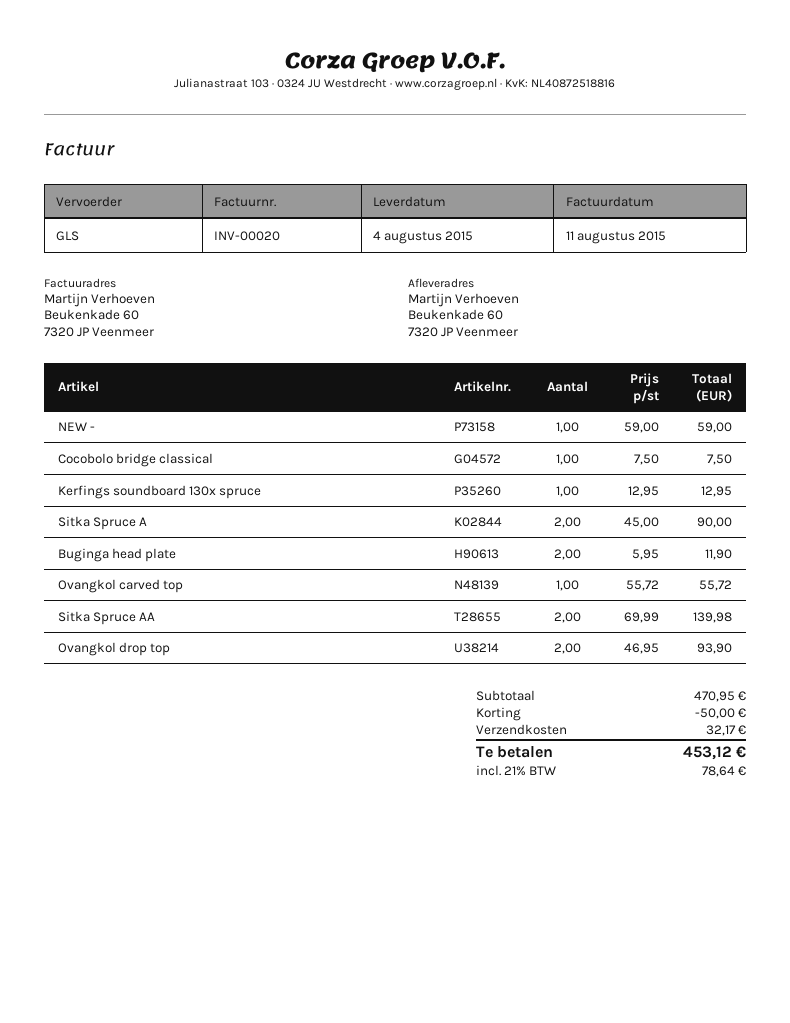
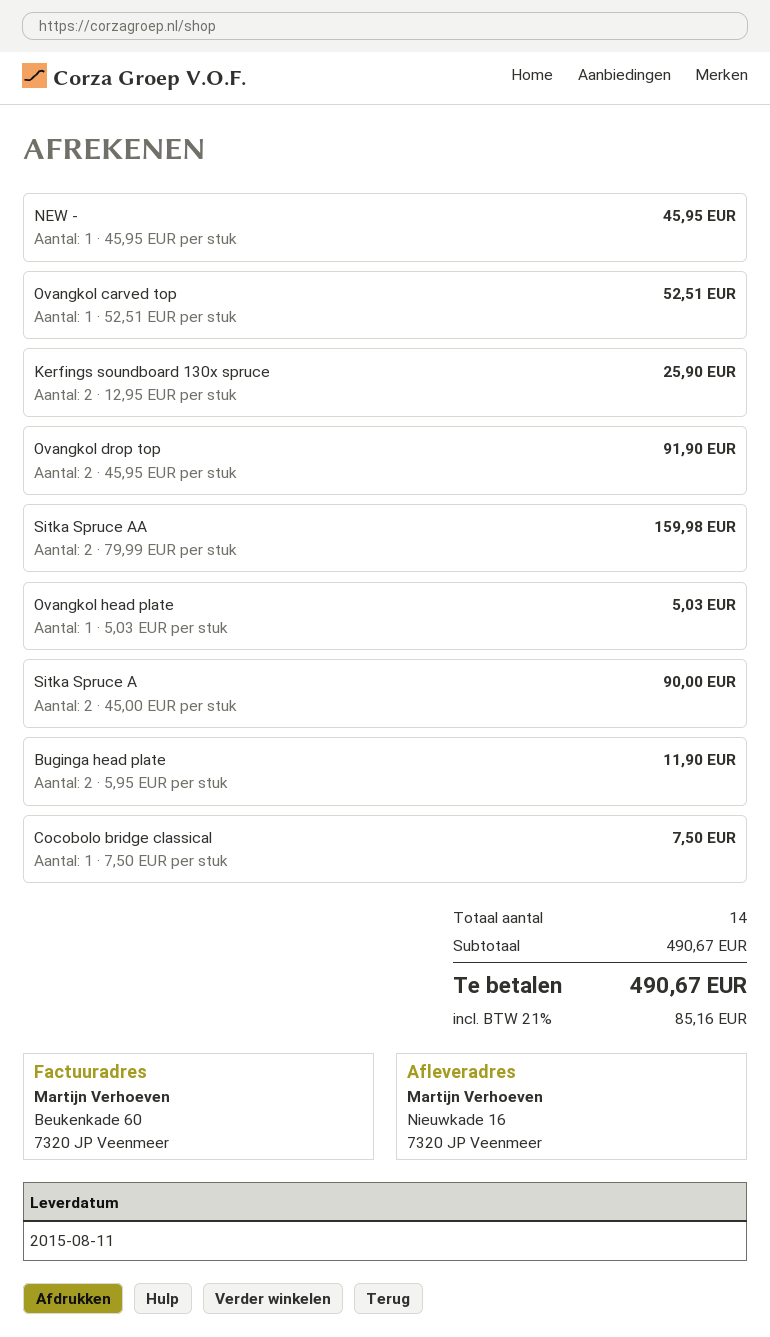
delivery date: 2015-08-04 -> 2015-08-11
ship to: Beukenkade 60, 7320 JP Veenmeer -> Nieuwkade 16, 7320 JP Veenmeer
NEW -: 1 x 59.00 = 59.00 -> 1 x 45.95 = 45.95
Kerfings soundboard 130x spruce: 1 x 12.95 = 12.95 -> 2 x 12.95 = 25.90
Ovangkol carved top: 1 x 55.72 = 55.72 -> 1 x 52.51 = 52.51
Sitka Spruce AA: 2 x 69.99 = 139.98 -> 2 x 79.99 = 159.98
Ovangkol drop top: 2 x 46.95 = 93.90 -> 2 x 45.95 = 91.90
Ovangkol head plate: none -> 1 x 5.03 = 5.03
subtotal: 470.95 -> 490.67
discount: 50.00 -> none
shipping: 32.17 -> none
tax: 21% = 78.64 -> 21% = 85.16
total: 453.12 -> 490.67

